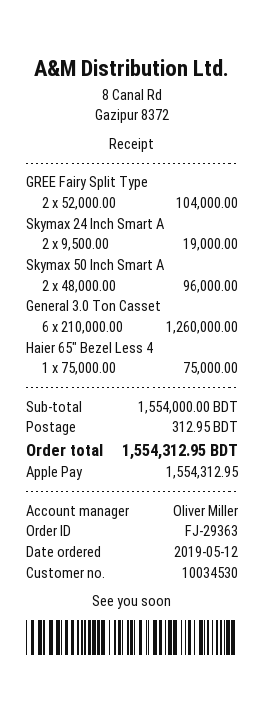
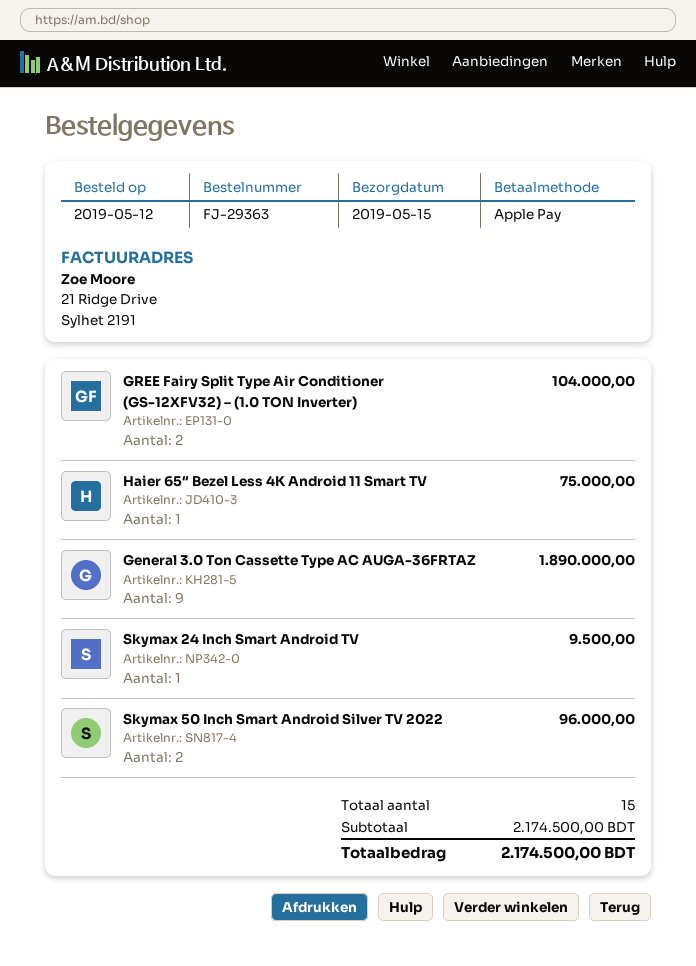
Skymax 24 Inch Smart A: 2 for 19000.00 -> 1 for 9500.00
General 3.0 Ton Casset: 6 for 1260000.00 -> 9 for 1890000.00
subtotal: 1554000.00 -> 2174500.00
shipping: 312.95 -> none
total: 1554312.95 -> 2174500.00

